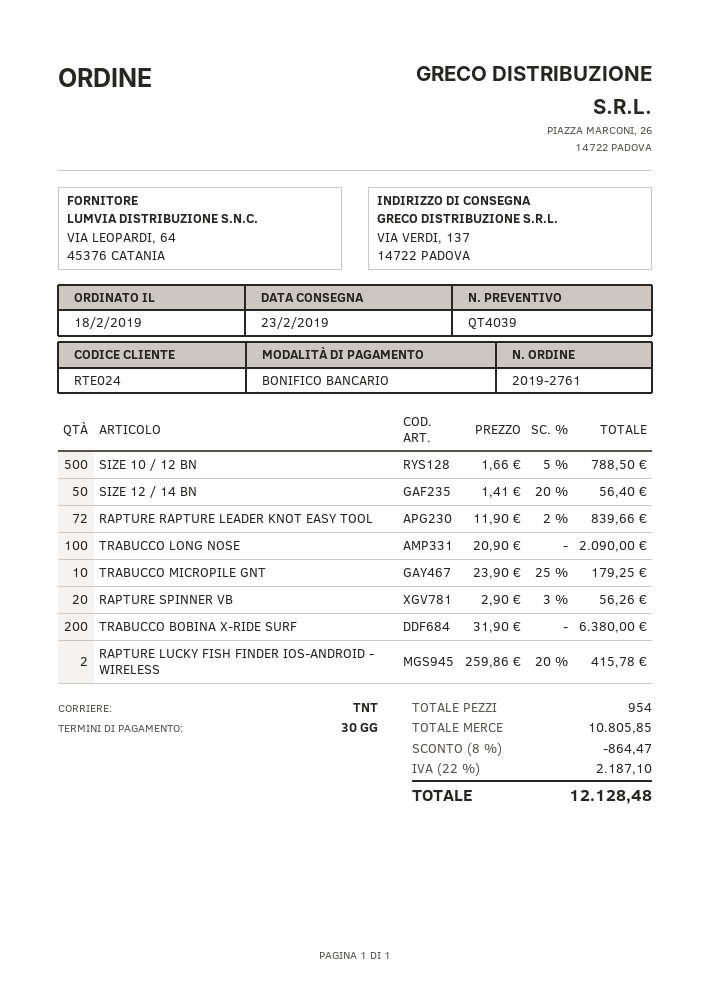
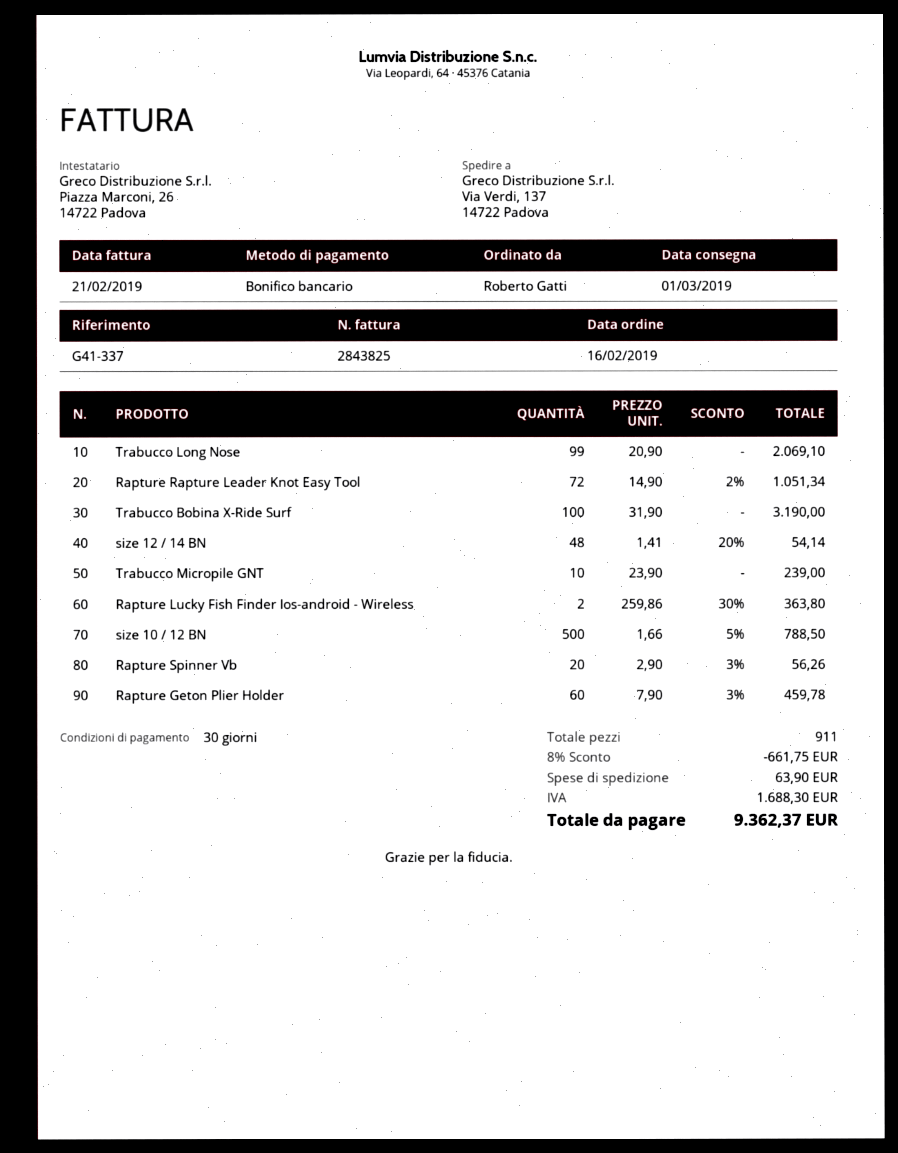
order date: 2019-02-18 -> 2019-02-16
delivery date: 2019-02-23 -> 2019-03-01
SIZE 12 / 14 BN: 50 x 1.41 - 20% = 56.40 -> 48 x 1.41 - 20% = 54.14
RAPTURE RAPTURE LEADER KNOT EASY TOOL: 72 x 11.90 - 2% = 839.66 -> 72 x 14.90 - 2% = 1051.34
TRABUCCO LONG NOSE: 100 x 20.90 = 2090.00 -> 99 x 20.90 = 2069.10
TRABUCCO MICROPILE GNT: 10 x 23.90 - 25% = 179.25 -> 10 x 23.90 = 239.00
TRABUCCO BOBINA X-RIDE SURF: 200 x 31.90 = 6380.00 -> 100 x 31.90 = 3190.00
RAPTURE LUCKY FISH FINDER IOS-ANDROID - WIRELESS: 2 x 259.86 - 20% = 415.78 -> 2 x 259.86 - 30% = 363.80
Rapture Geton Plier Holder: none -> 60 x 7.90 - 3% = 459.78
total quantity: 954 -> 911
discount: 8% = 864.47 -> 8% = 661.75
shipping: none -> 63.90
tax: 2187.10 -> 1688.30
total: 12128.48 -> 9362.37

